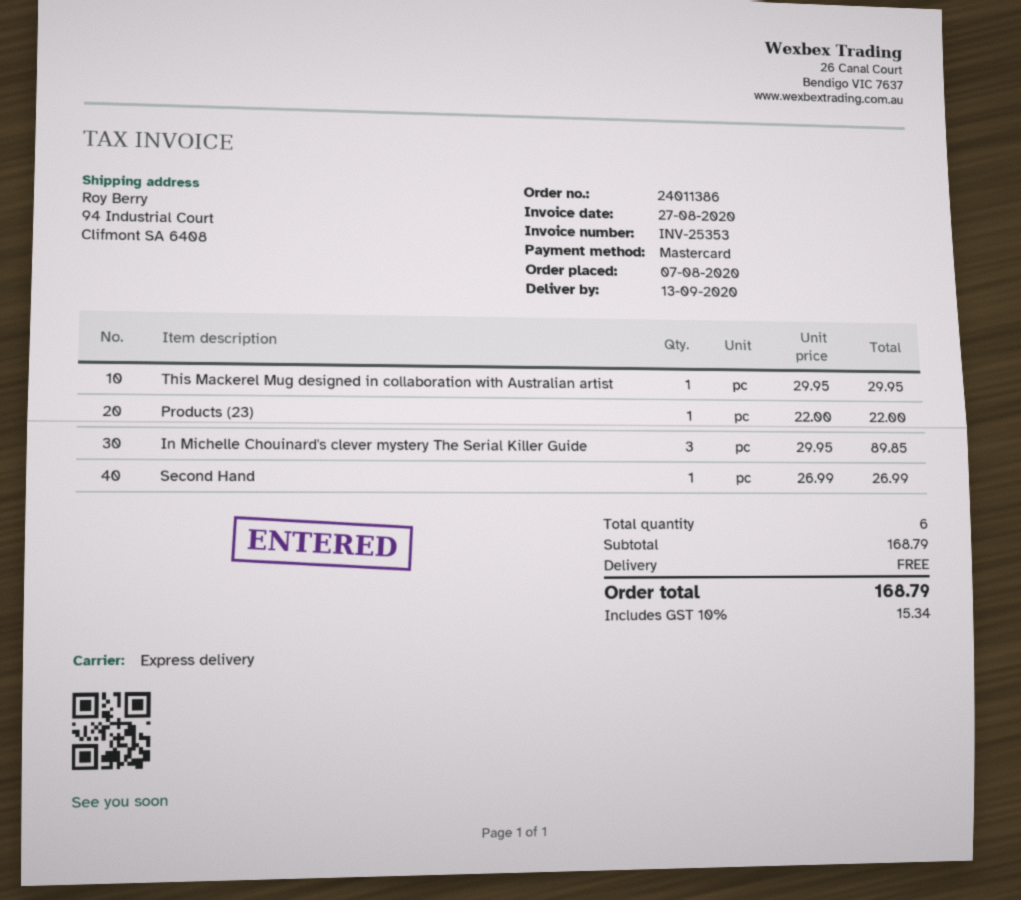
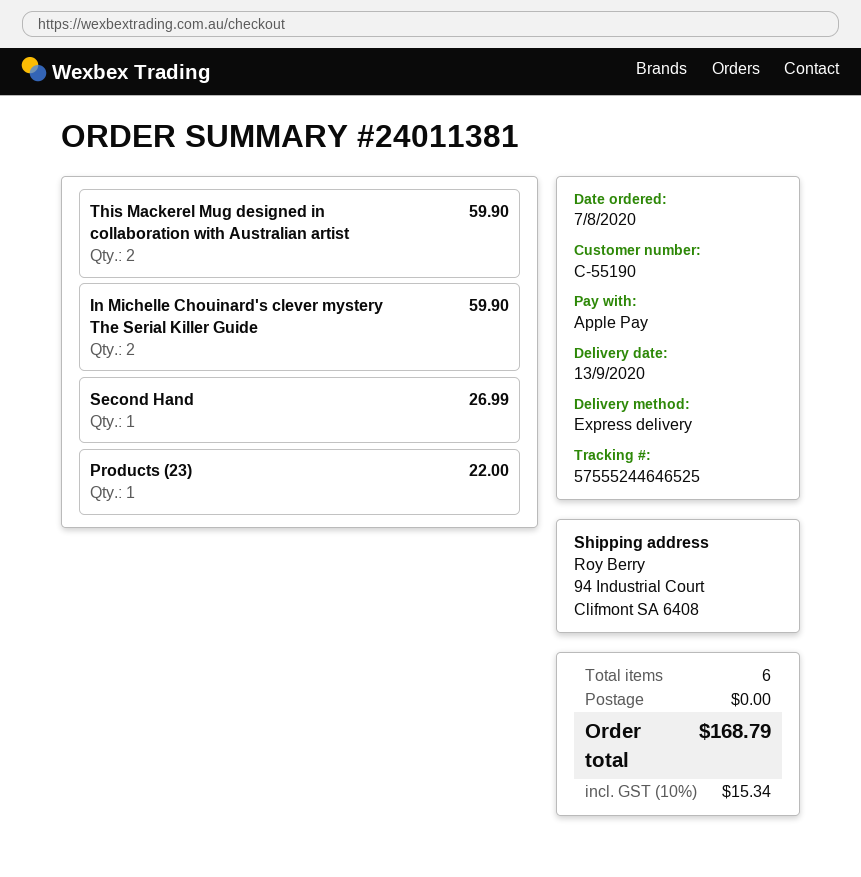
order number: 24011386 -> 24011381
payment method: Mastercard -> Apple Pay
This Mackerel Mug designed in collaboration with Australian artist: 1 for 29.95 -> 2 for 59.90
In Michelle Chouinard's clever mystery The Serial Killer Guide: 3 for 89.85 -> 2 for 59.90

